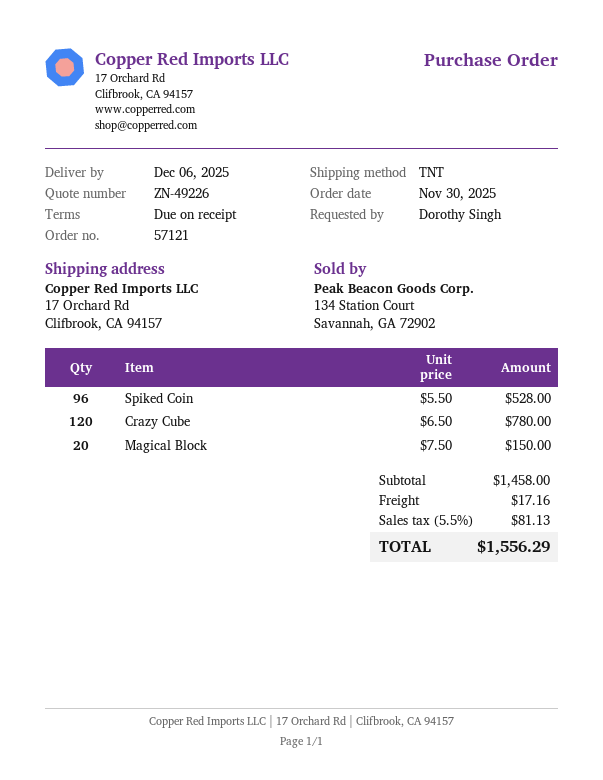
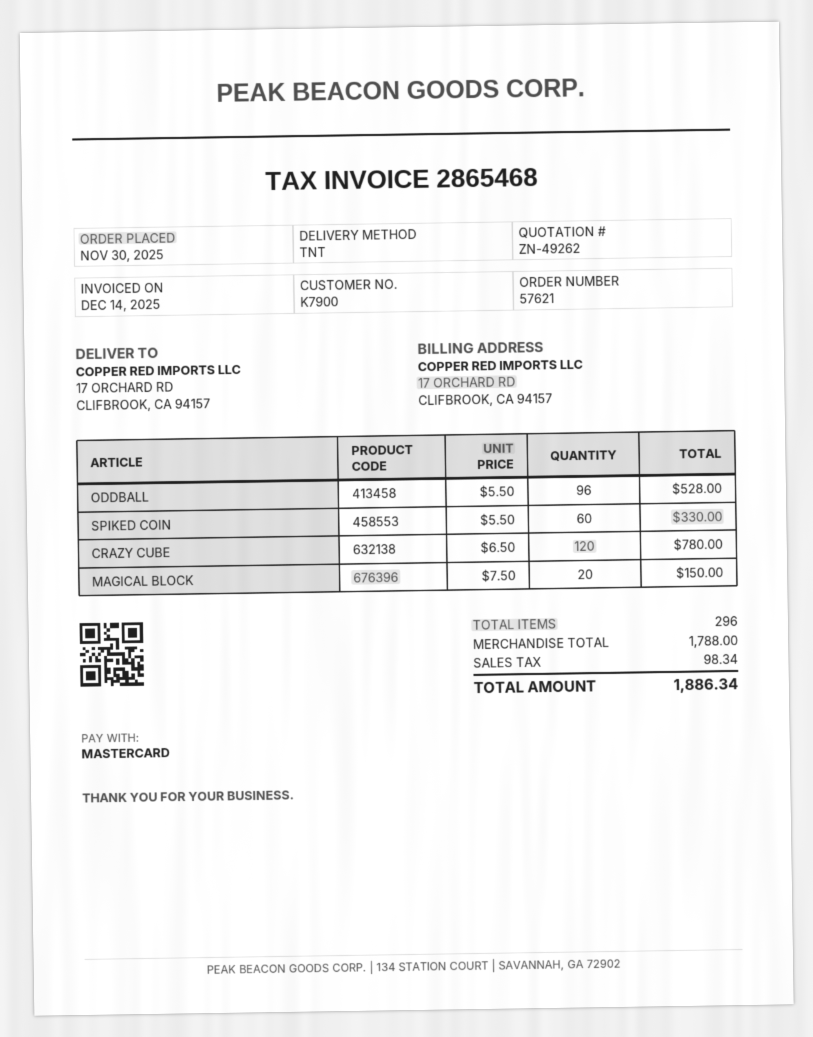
quote number: ZN-49226 -> ZN-49262
order number: 57121 -> 57621
Spiked Coin: 96 x 5.50 = 528.00 -> 60 x 5.50 = 330.00
ODDBALL: none -> 96 x 5.50 = 528.00
subtotal: 1458.00 -> 1788.00
shipping: 17.16 -> none
tax: 81.13 -> 98.34
total: 1556.29 -> 1886.34

